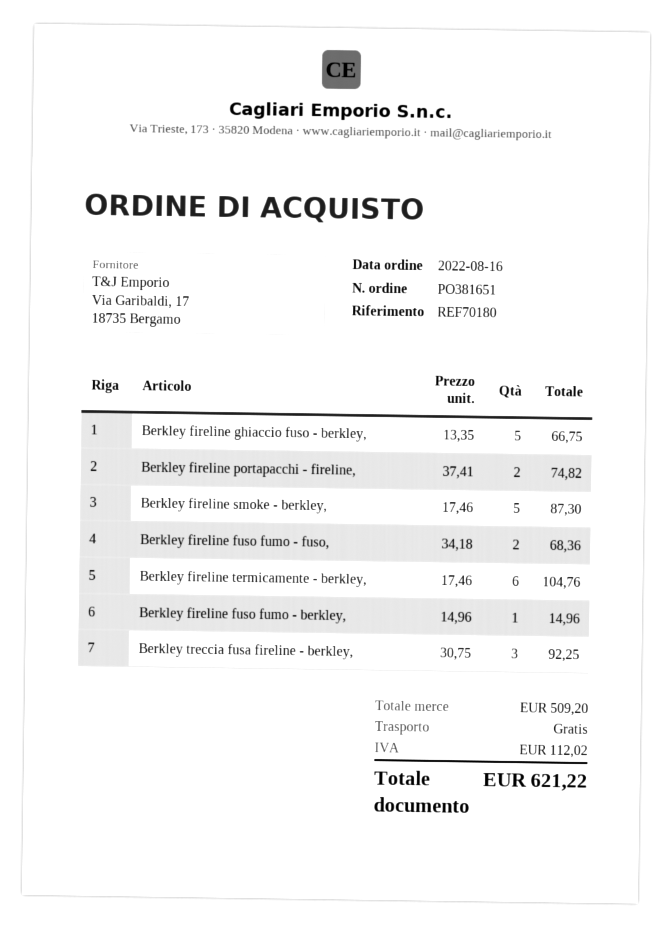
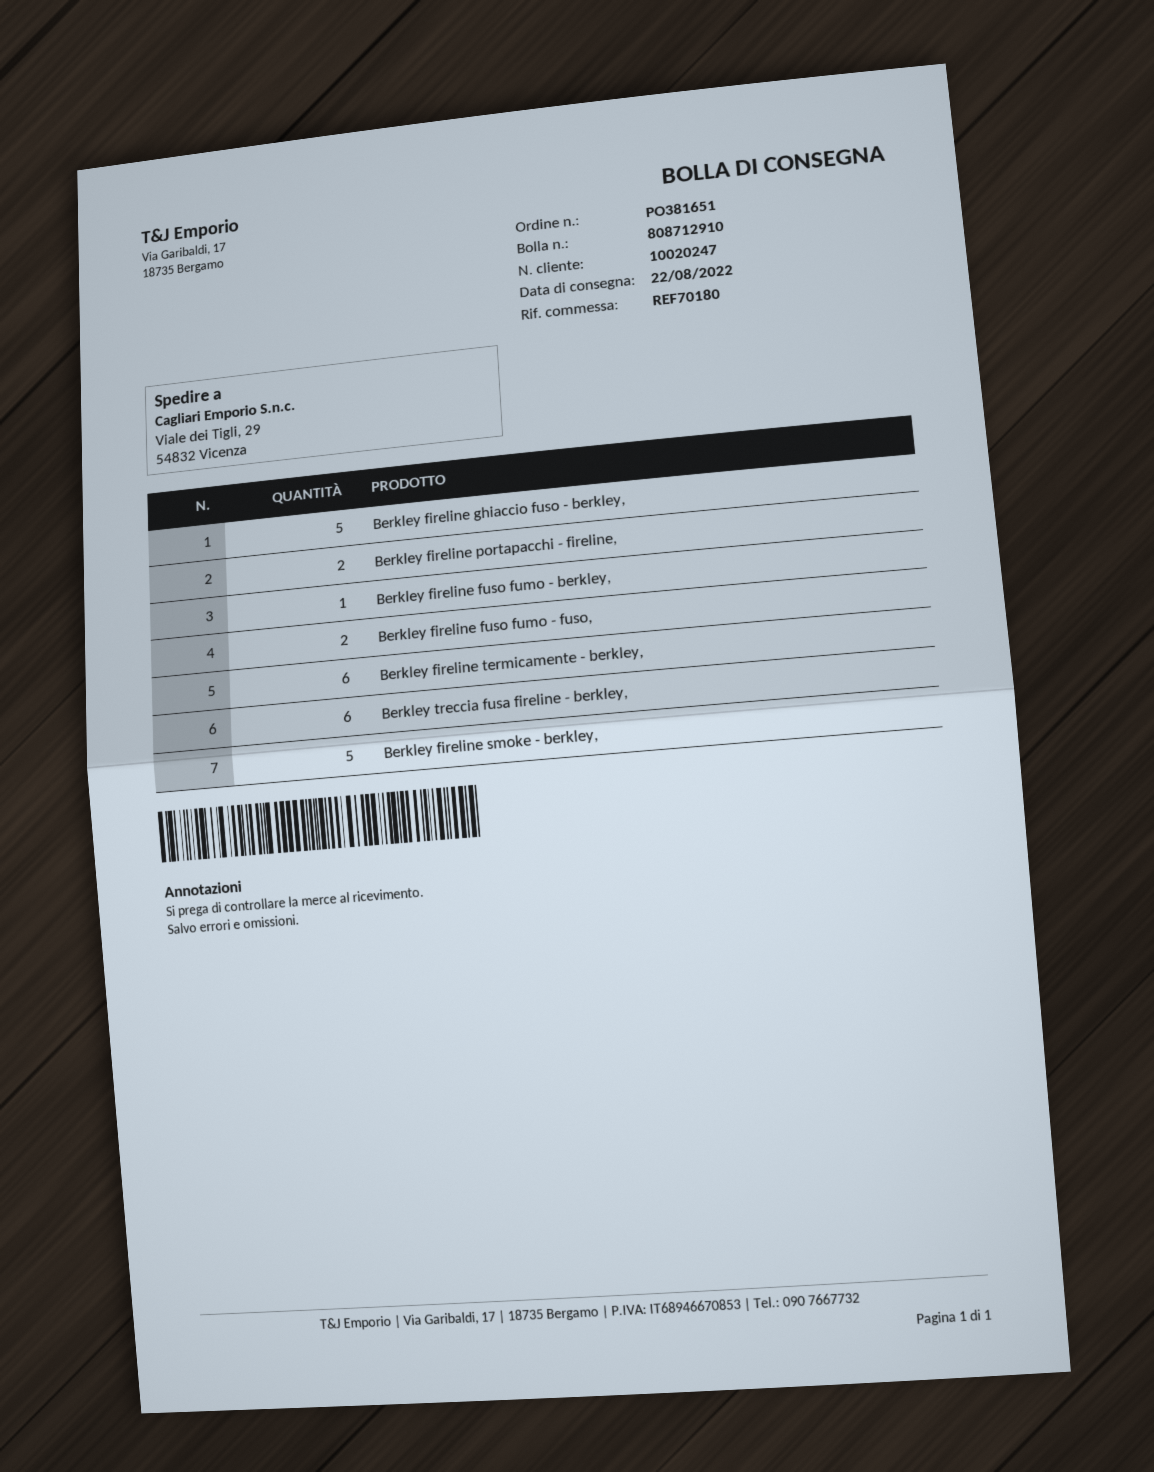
Berkley treccia fusa fireline - berkley,: 3 -> 6

